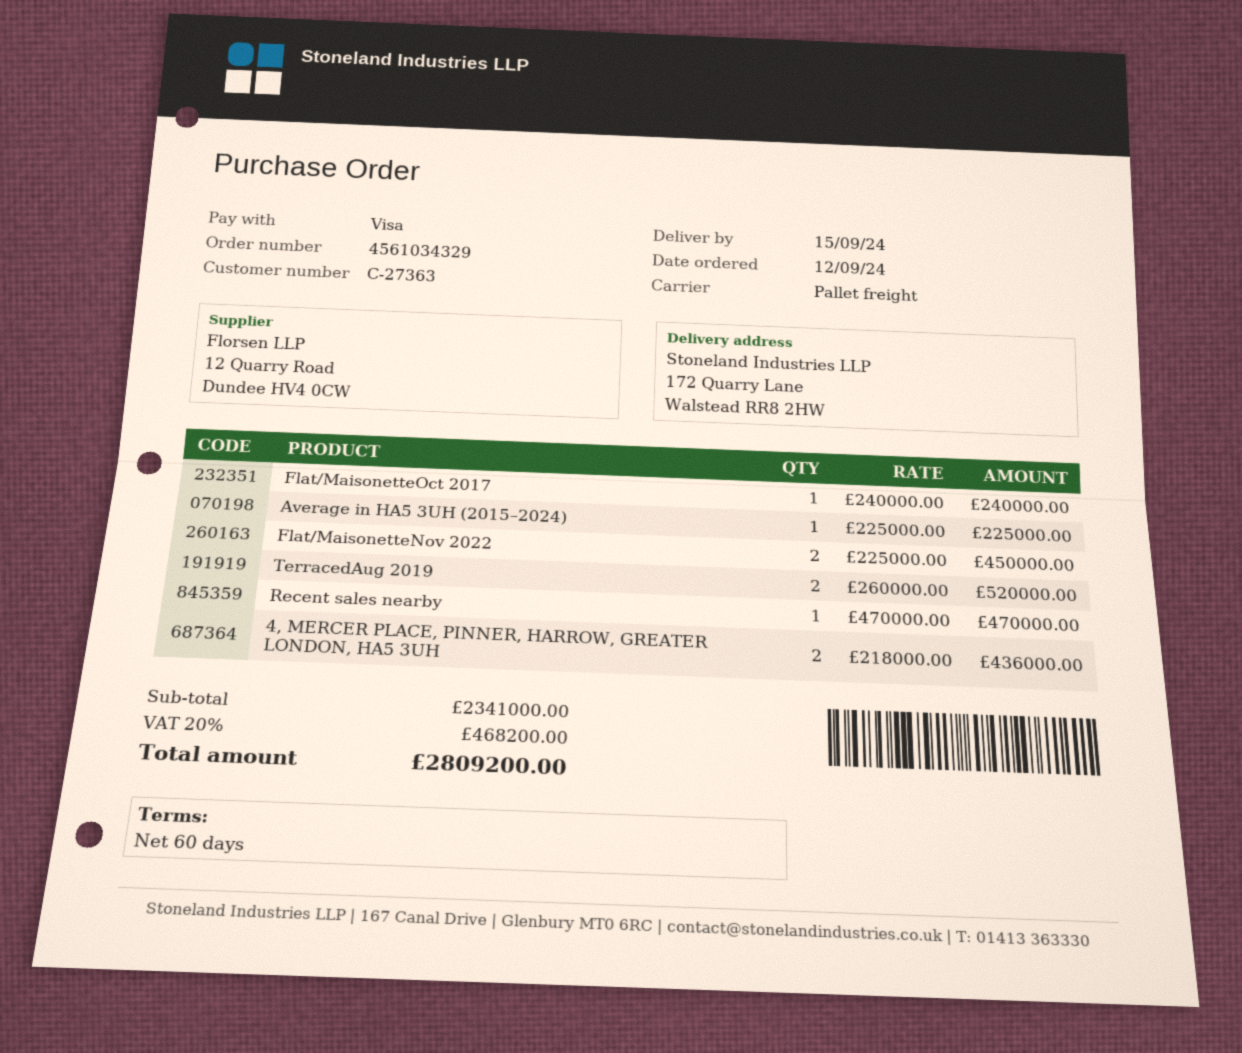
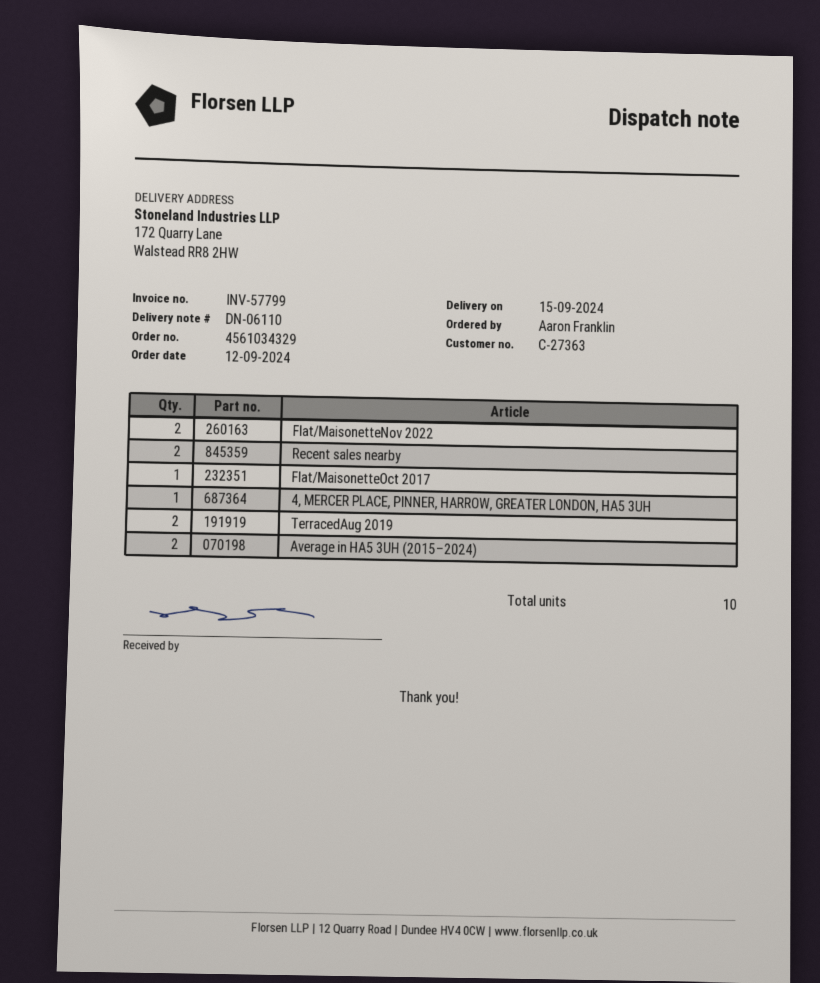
Average in HA5 3UH (2015–2024): 1 -> 2
Recent sales nearby: 1 -> 2
4, MERCER PLACE, PINNER, HARROW, GREATER LONDON, HA5 3UH: 2 -> 1

